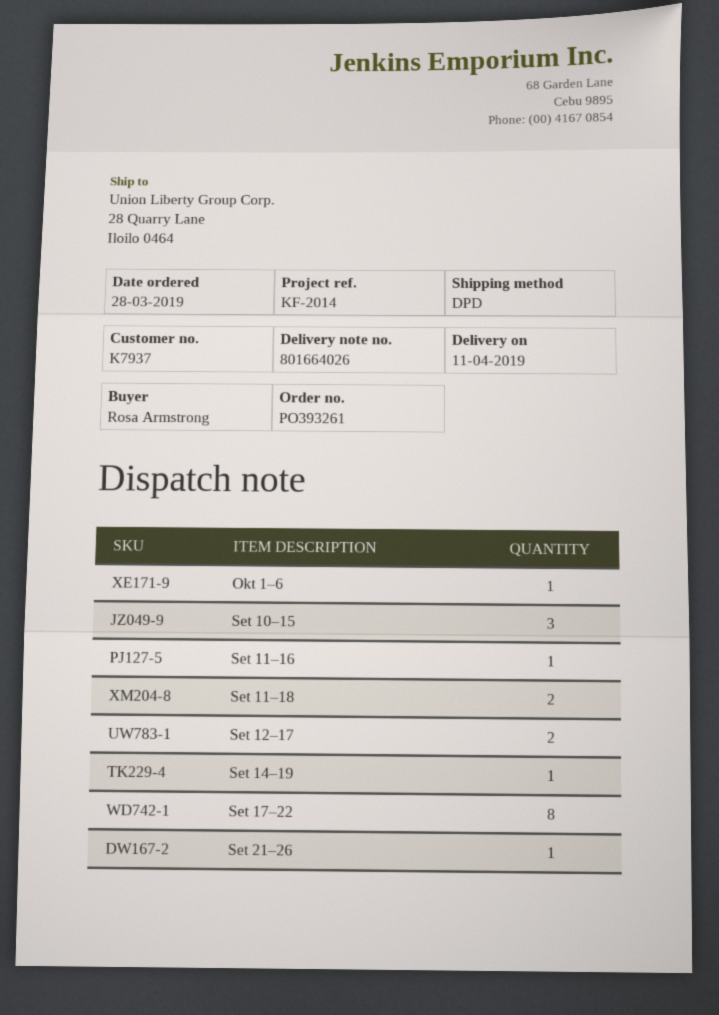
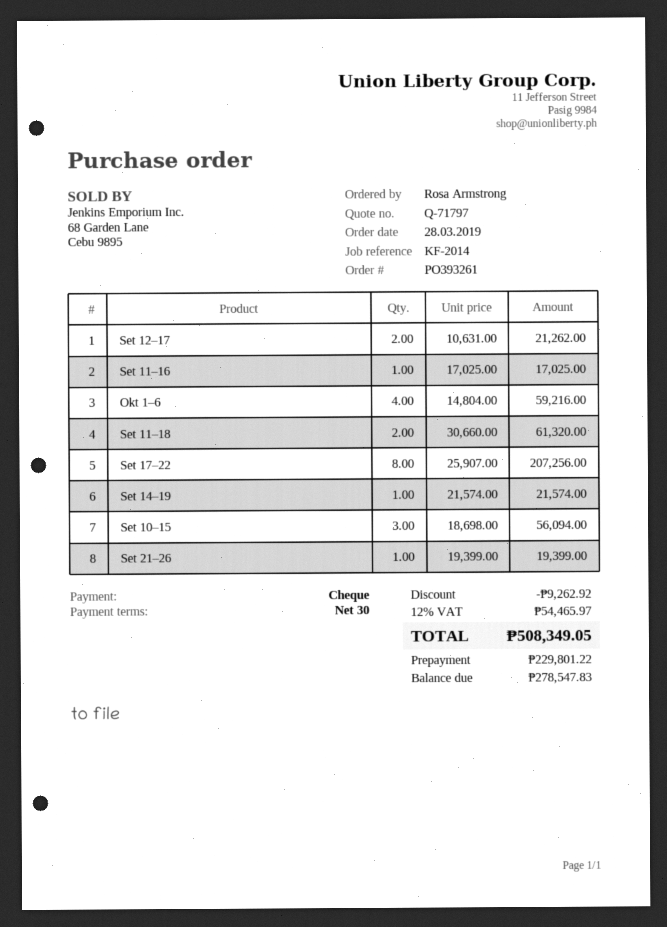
Okt 1–6: 1 -> 4

